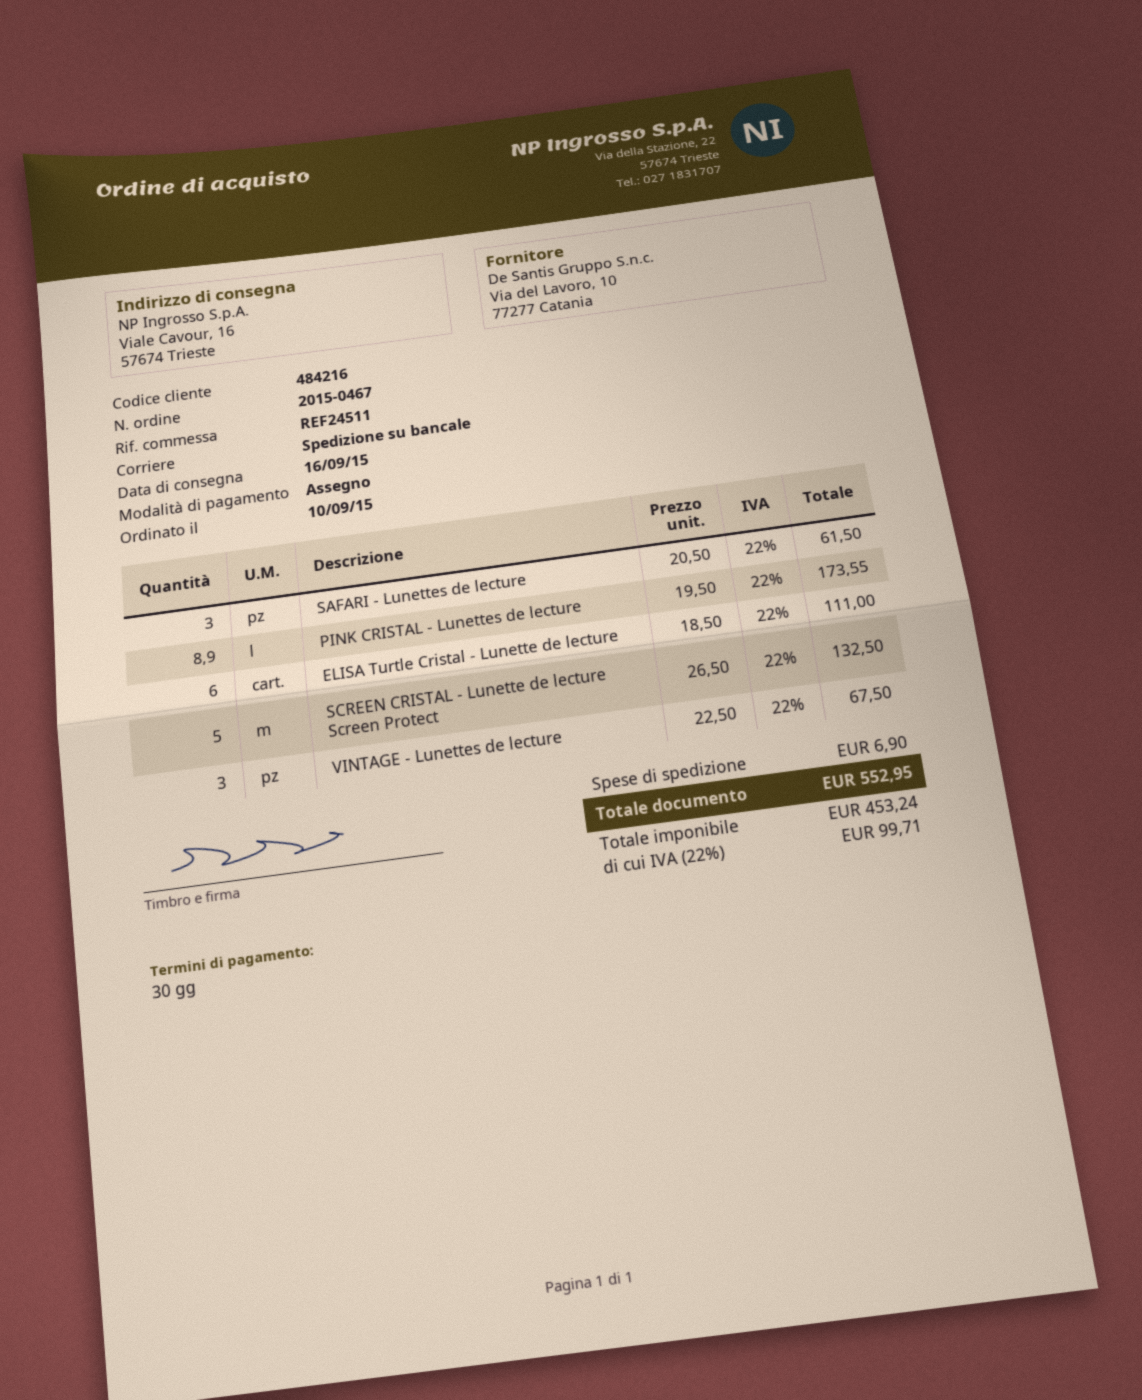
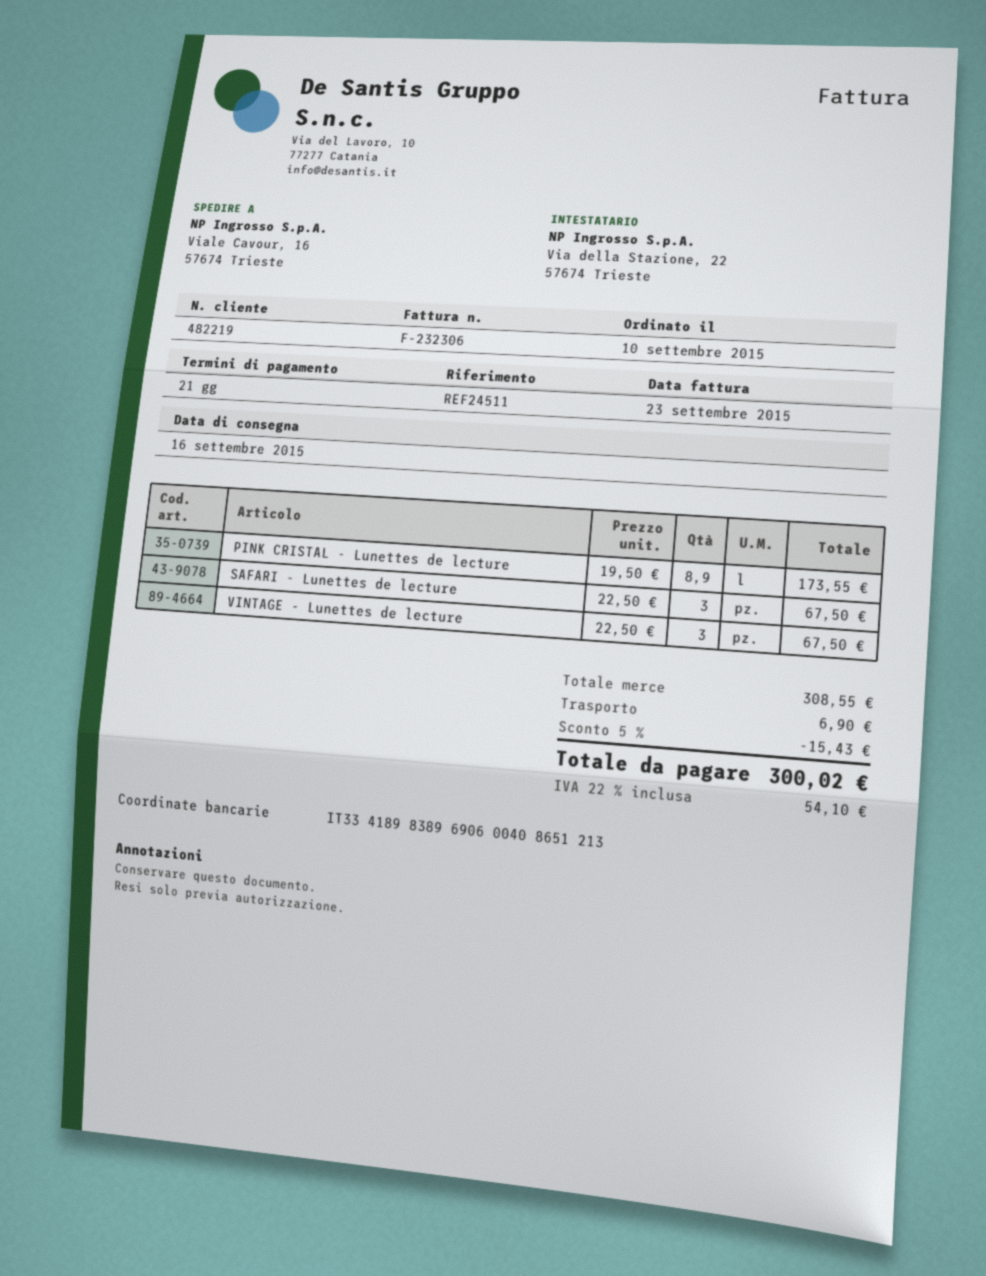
payment terms: 30 days -> 21 days
customer number: 484216 -> 482219
SAFARI - Lunettes de lecture: 3 x 20.50 = 61.50 -> 3 x 22.50 = 67.50
ELISA Turtle Cristal - Lunette de lecture: 6 x 18.50 = 111.00 -> none
SCREEN CRISTAL - Lunette de lecture Screen Protect: 5 x 26.50 = 132.50 -> none
discount: none -> 5% = 15.43
tax: 22% = 99.71 -> 22% = 54.10
total: 552.95 -> 300.02

